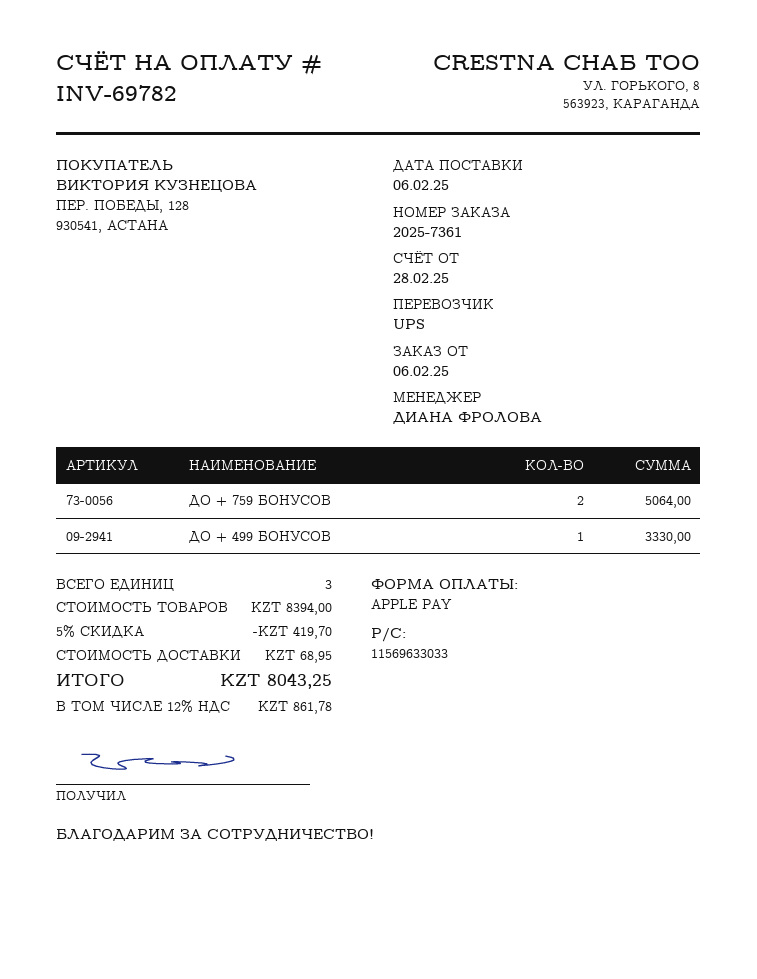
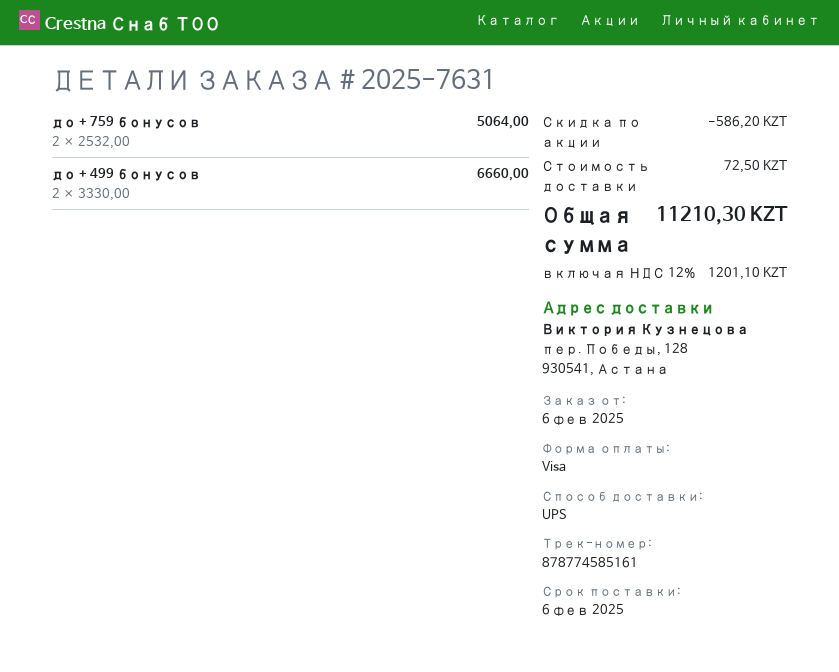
order number: 2025-7361 -> 2025-7631
payment method: Apple Pay -> Visa
ДО + 499 БОНУСОВ: 1 for 3330.00 -> 2 for 6660.00
discount: 419.70 -> 586.20
shipping: 68.95 -> 72.50
tax: 12% = 861.78 -> 12% = 1201.10
total: 8043.25 -> 11210.30

